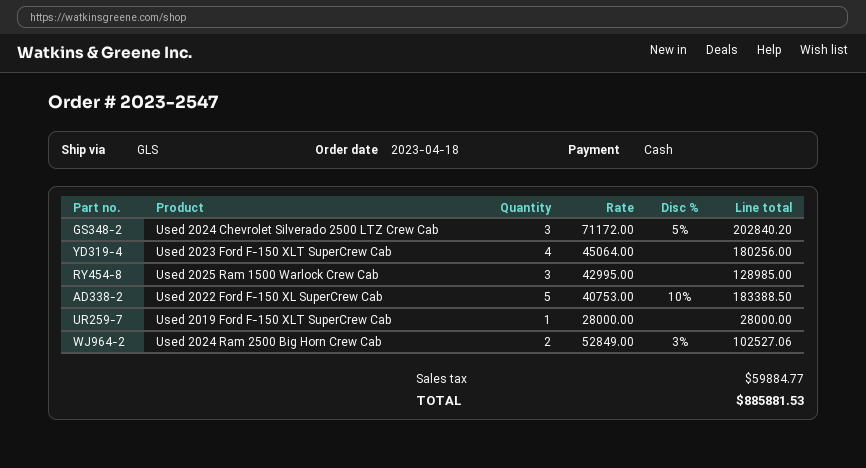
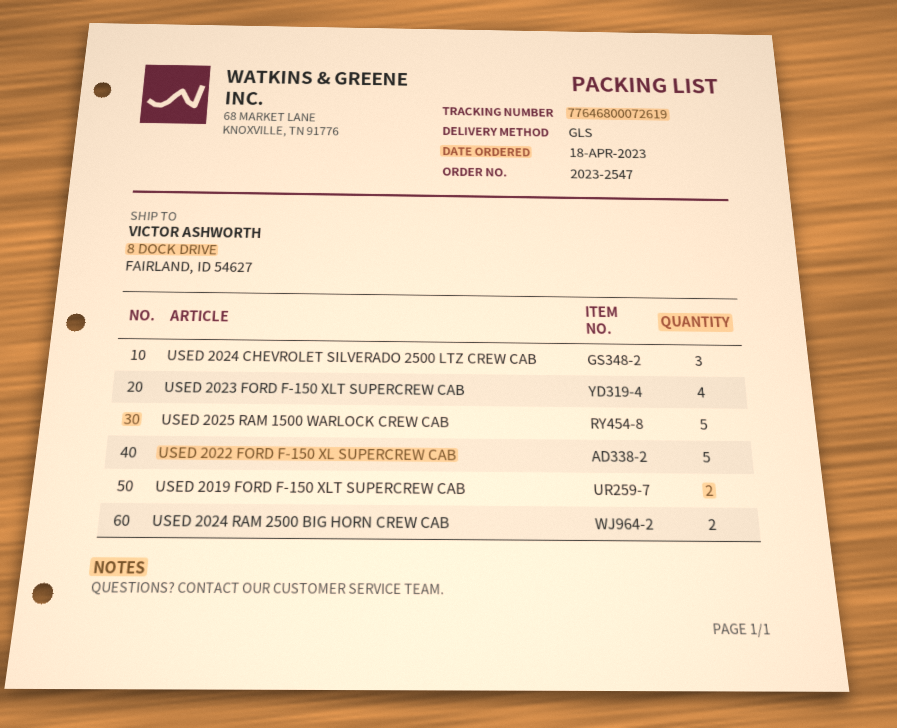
Used 2025 Ram 1500 Warlock Crew Cab: 3 -> 5
Used 2019 Ford F-150 XLT SuperCrew Cab: 1 -> 2

